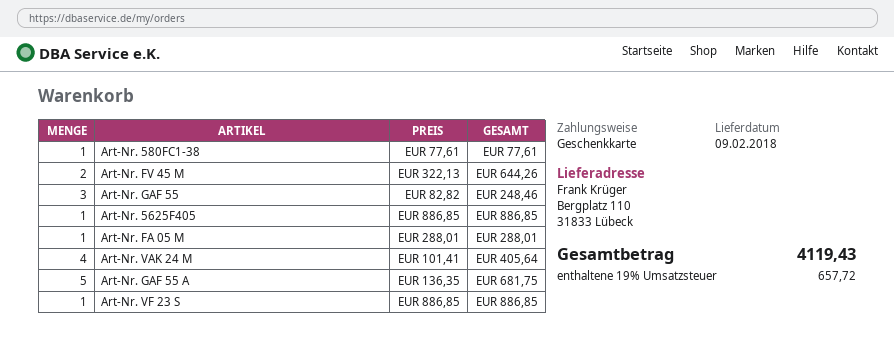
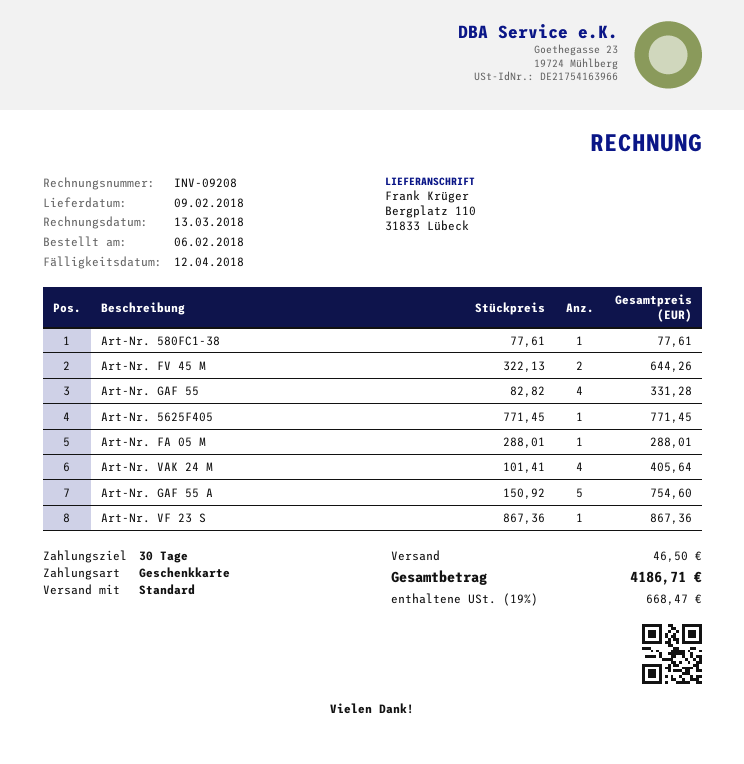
Art-Nr. GAF 55: 3 x 82.82 = 248.46 -> 4 x 82.82 = 331.28
Art-Nr. 5625F405: 1 x 886.85 = 886.85 -> 1 x 771.45 = 771.45
Art-Nr. GAF 55 A: 5 x 136.35 = 681.75 -> 5 x 150.92 = 754.60
Art-Nr. VF 23 S: 1 x 886.85 = 886.85 -> 1 x 867.36 = 867.36
shipping: none -> 46.50
tax: 19% = 657.72 -> 19% = 668.47
total: 4119.43 -> 4186.71

